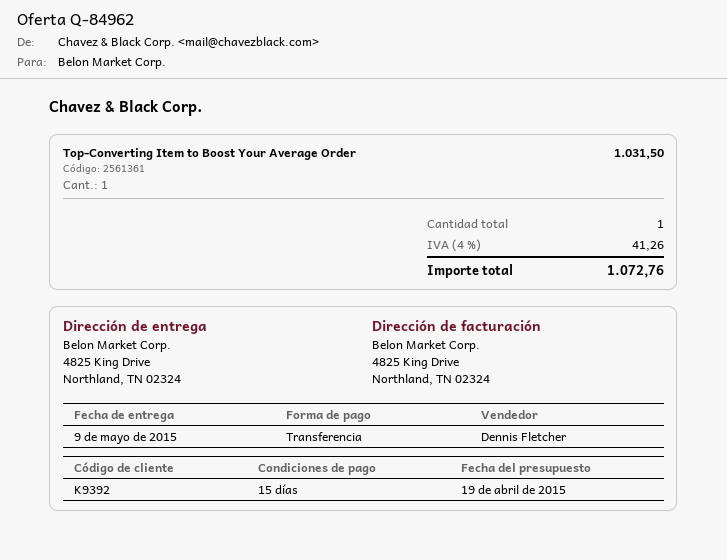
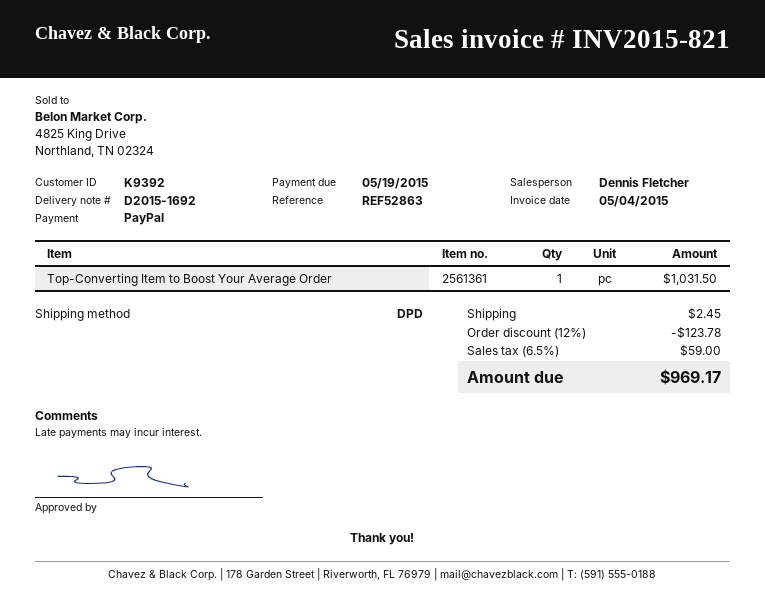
payment method: bank transfer -> PayPal
discount: none -> 12% = 123.78
shipping: none -> 2.45
tax: 4% = 41.26 -> 6.5% = 59.00
total: 1072.76 -> 969.17

